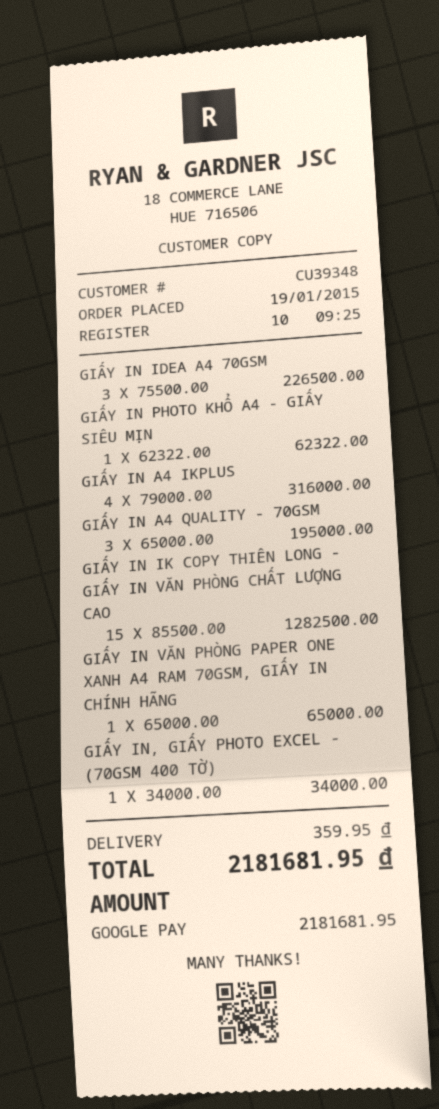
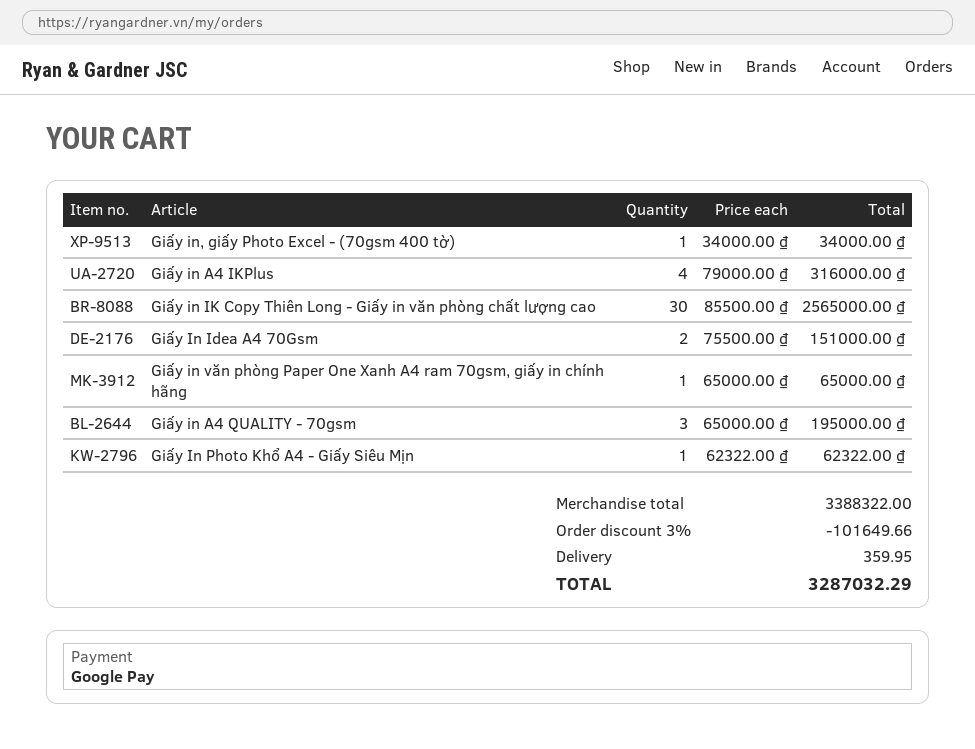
GIẤY IN IDEA A4 70GSM: 3 x 75500.00 = 226500.00 -> 2 x 75500.00 = 151000.00
GIẤY IN IK COPY THIÊN LONG - GIẤY IN VĂN PHÒNG CHẤT LƯỢNG CAO: 15 x 85500.00 = 1282500.00 -> 30 x 85500.00 = 2565000.00
discount: none -> 3% = 101649.66
total: 2181681.95 -> 3287032.29

